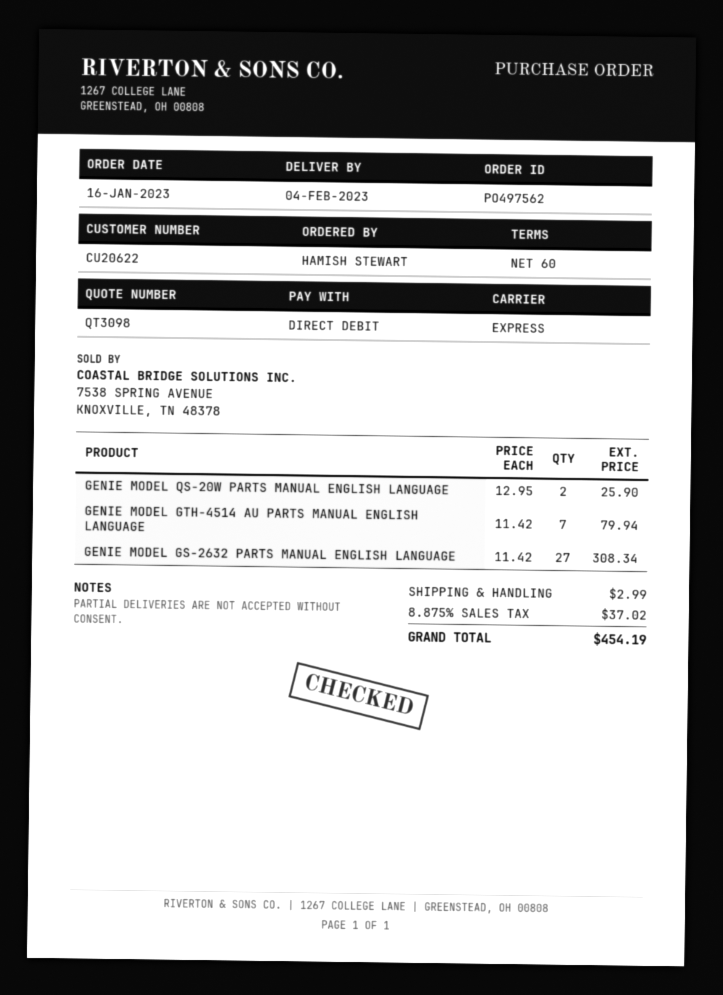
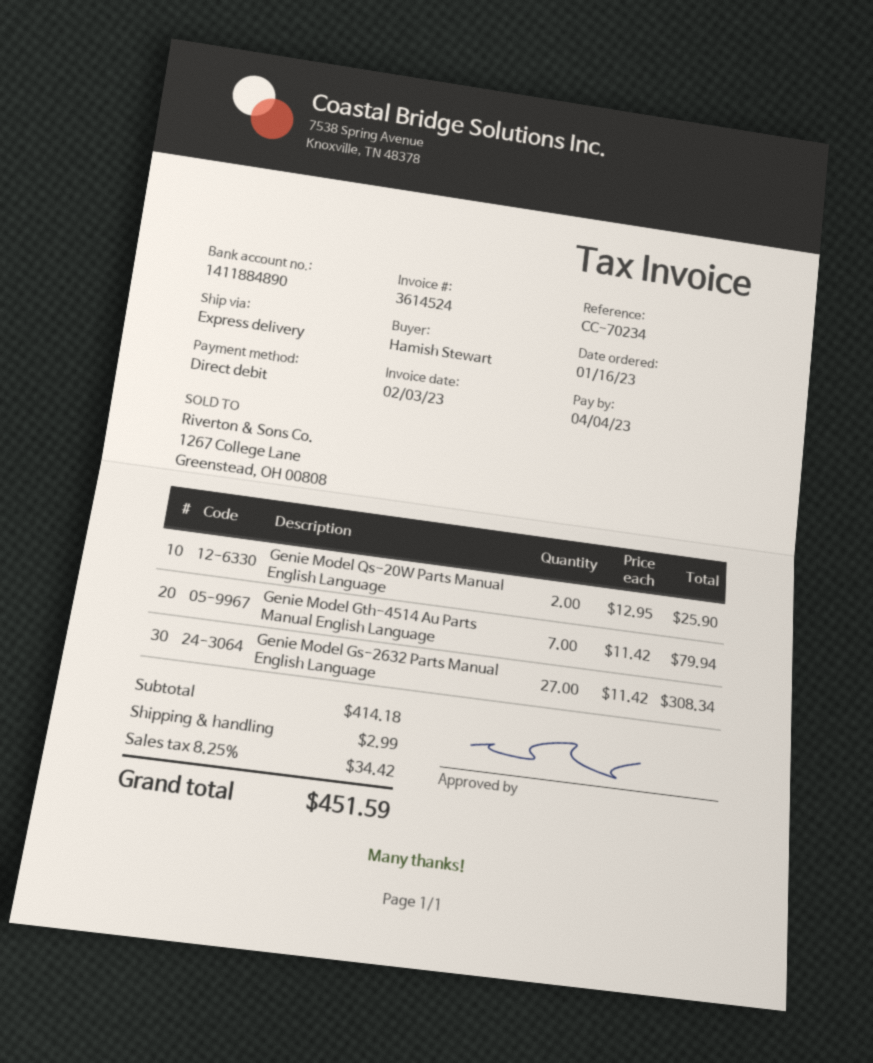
tax: 8.875% = 37.02 -> 8.25% = 34.42
total: 454.19 -> 451.59

